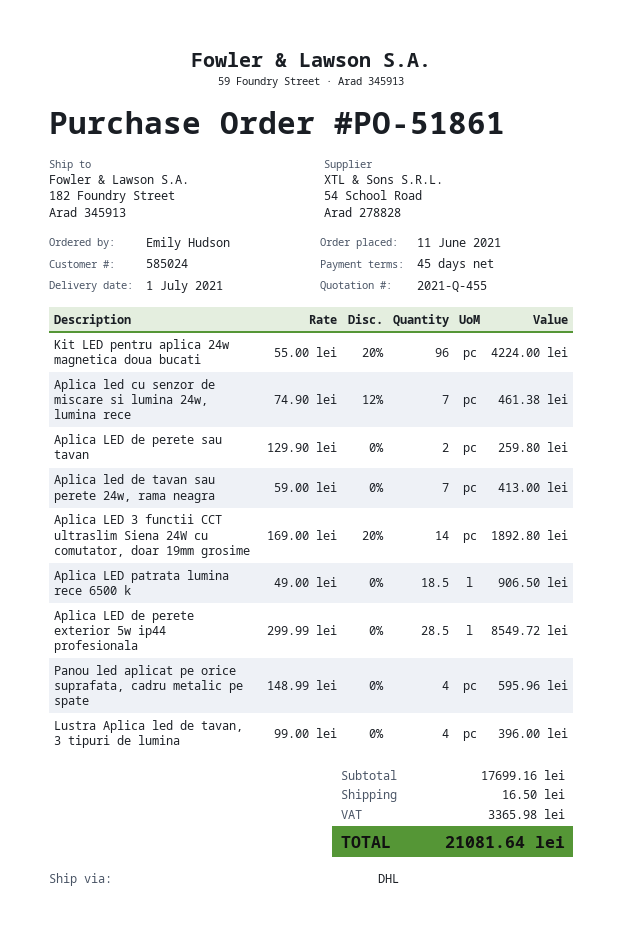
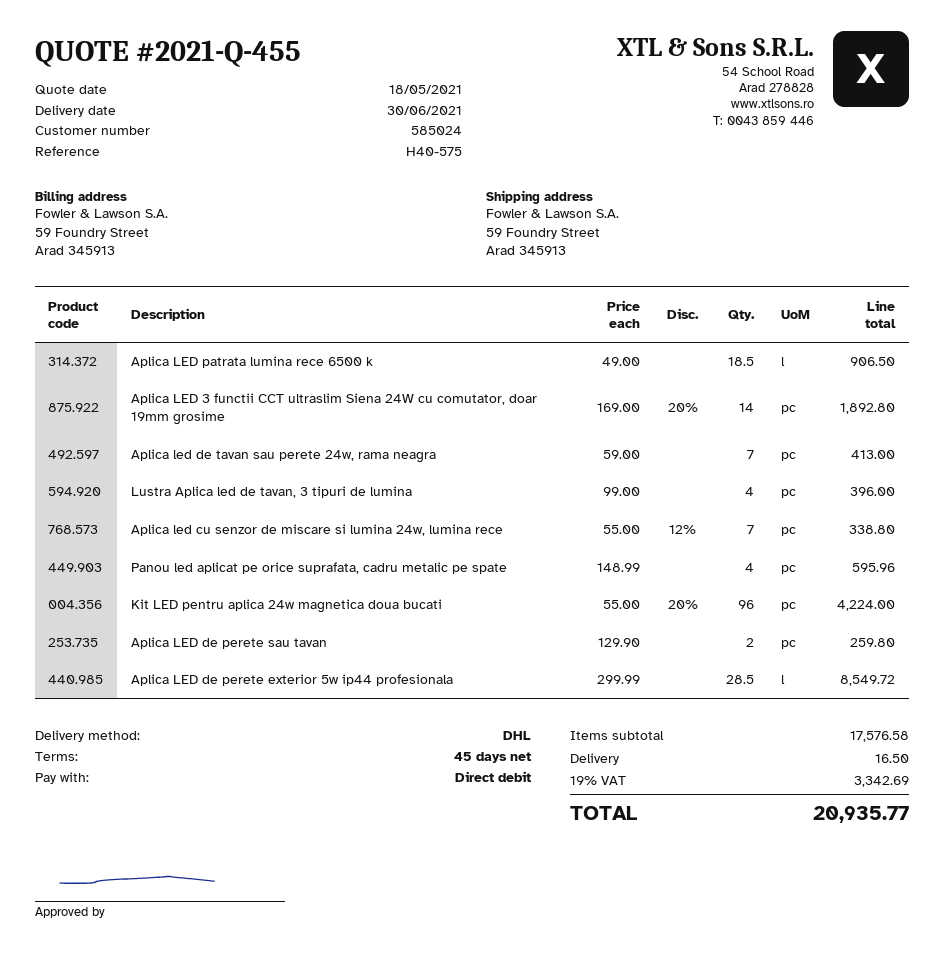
delivery date: 2021-07-01 -> 2021-06-30
ship to: 182 Foundry Street, Arad 345913 -> 59 Foundry Street, Arad 345913
Aplica led cu senzor de miscare si lumina 24w, lumina rece: 7 x 74.90 - 12% = 461.38 -> 7 x 55.00 - 12% = 338.80
subtotal: 17699.16 -> 17576.58
tax: 3365.98 -> 3342.69
total: 21081.64 -> 20935.77

